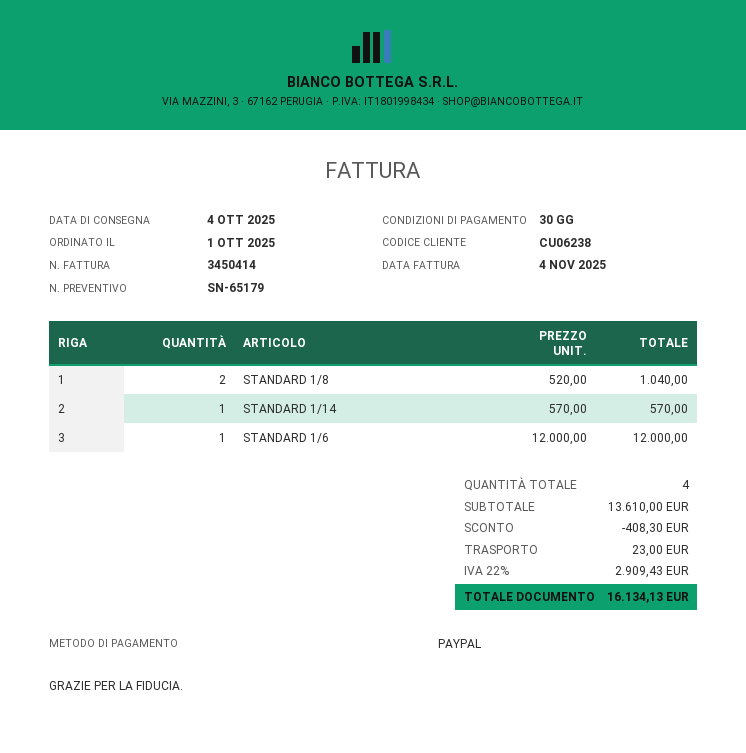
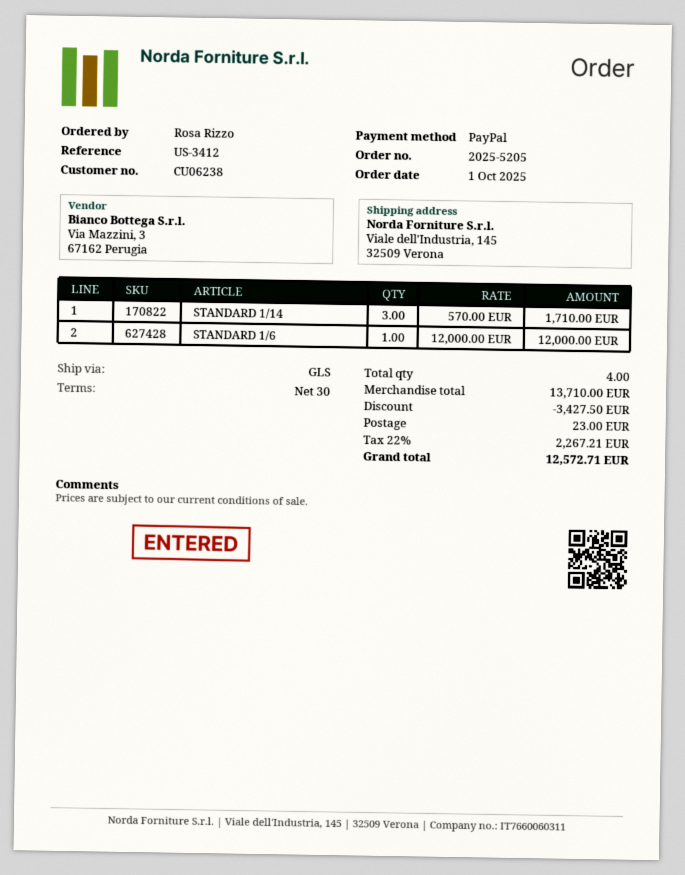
STANDARD 1/8: 2 x 520.00 = 1040.00 -> none
STANDARD 1/14: 1 x 570.00 = 570.00 -> 3 x 570.00 = 1710.00
subtotal: 13610.00 -> 13710.00
discount: 408.30 -> 3427.50
tax: 22% = 2909.43 -> 22% = 2267.21
total: 16134.13 -> 12572.71

